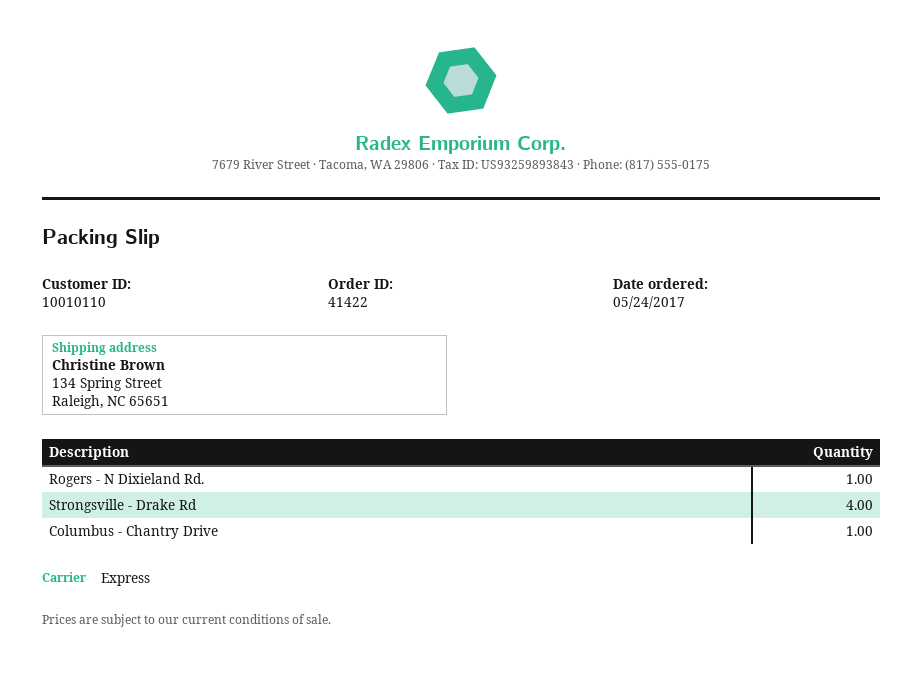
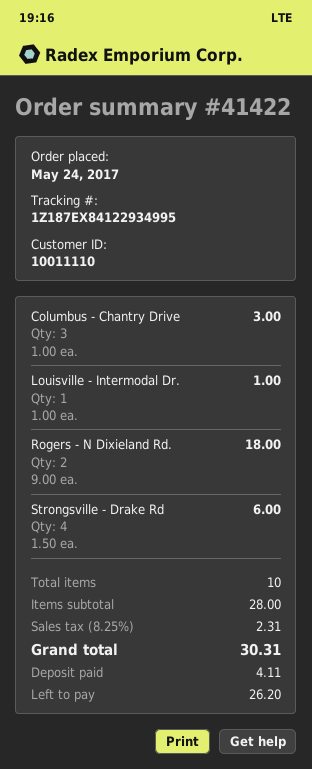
customer number: 10010110 -> 10011110
Rogers - N Dixieland Rd.: 1 -> 2
Columbus - Chantry Drive: 1 -> 3
Louisville - Intermodal Dr.: none -> 1

